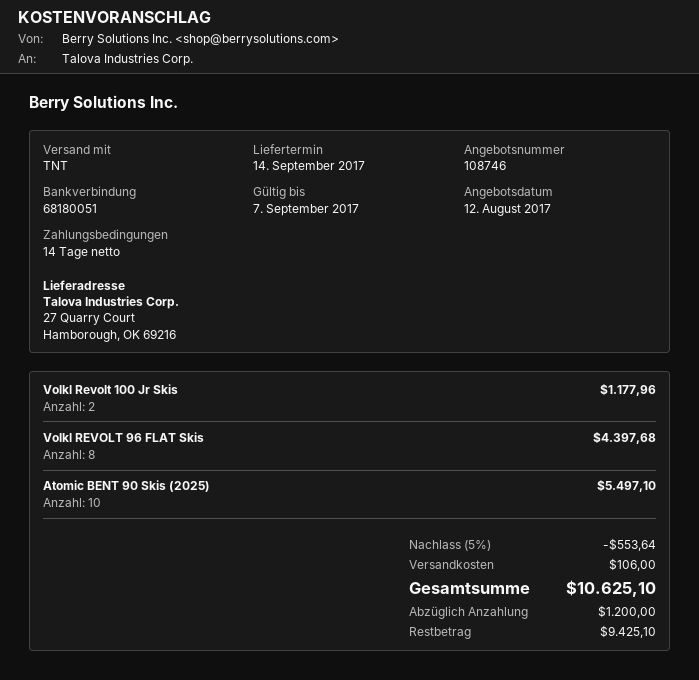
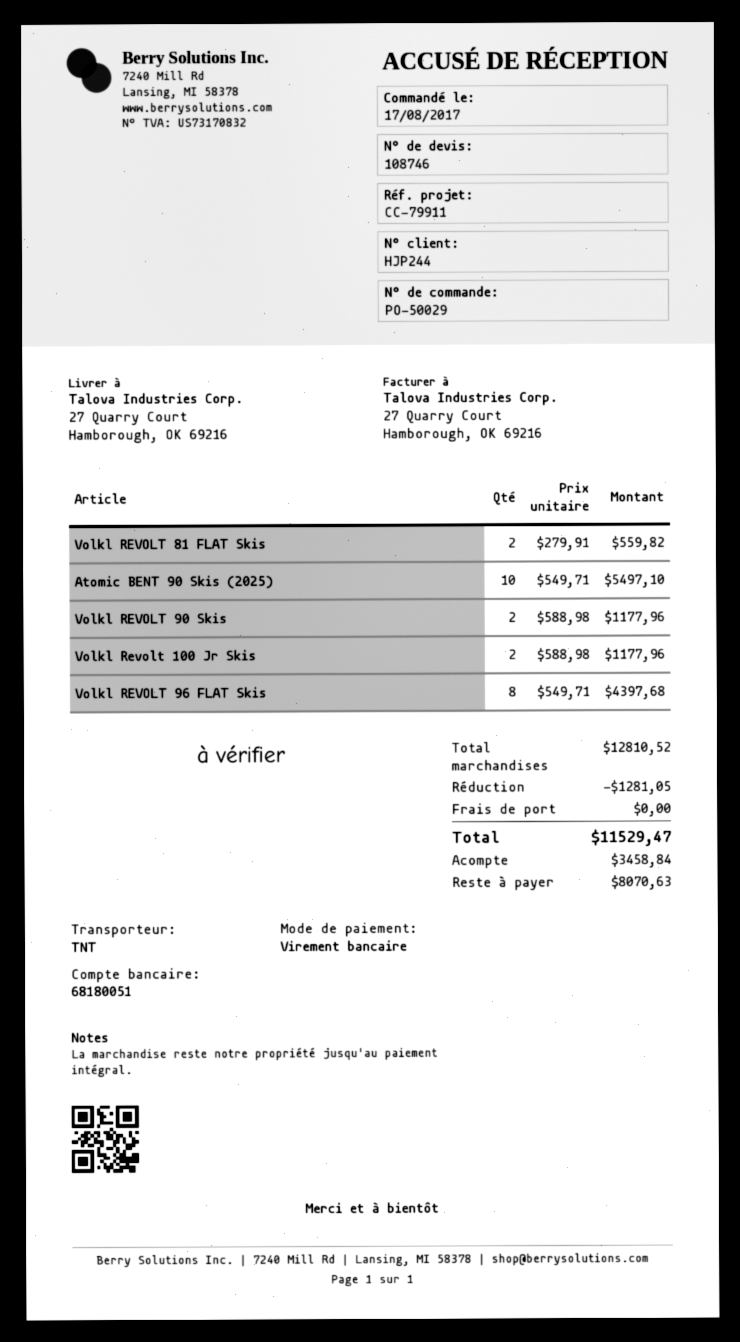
Volkl REVOLT 81 FLAT Skis: none -> 2 for 559.82
Volkl REVOLT 90 Skis: none -> 2 for 1177.96
discount: 553.64 -> 1281.05
shipping: 106.00 -> 0.00
total: 10625.10 -> 11529.47
deposit: 1200.00 -> 3458.84
balance: 9425.10 -> 8070.63

